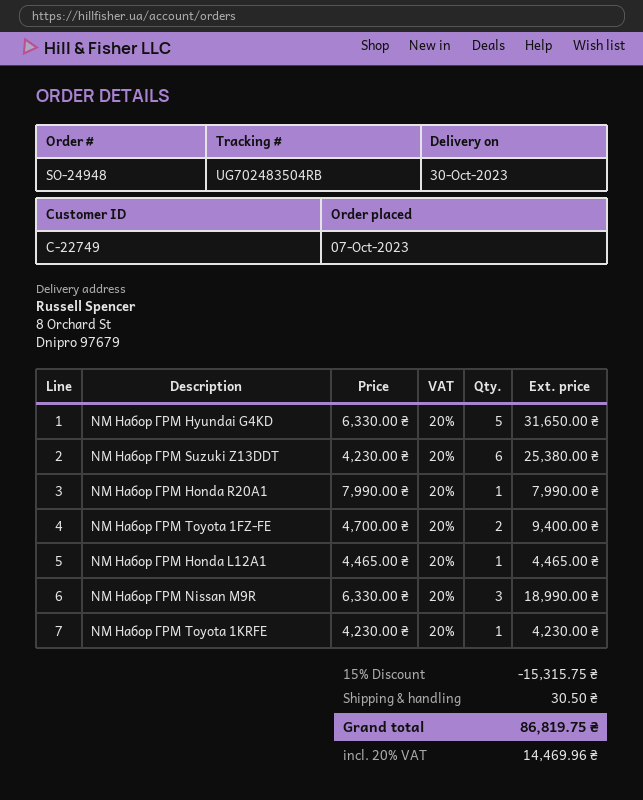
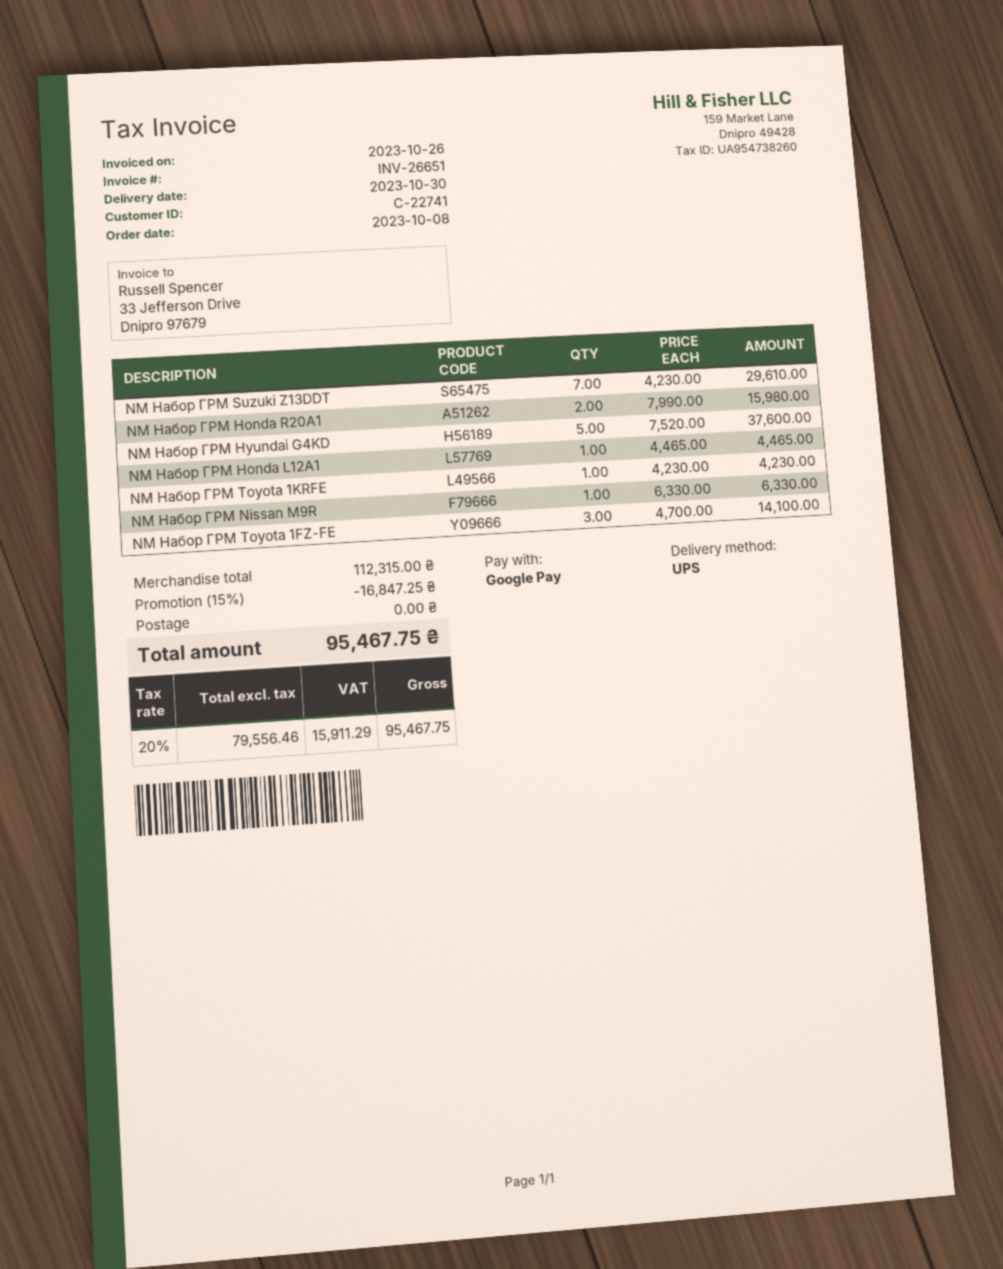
order date: 2023-10-07 -> 2023-10-08
customer number: C-22749 -> C-22741
NM Набор ГРМ Hyundai G4KD: 5 x 6330.00 = 31650.00 -> 5 x 7520.00 = 37600.00
NM Набор ГРМ Suzuki Z13DDT: 6 x 4230.00 = 25380.00 -> 7 x 4230.00 = 29610.00
NM Набор ГРМ Honda R20A1: 1 x 7990.00 = 7990.00 -> 2 x 7990.00 = 15980.00
NM Набор ГРМ Toyota 1FZ-FE: 2 x 4700.00 = 9400.00 -> 3 x 4700.00 = 14100.00
NM Набор ГРМ Nissan M9R: 3 x 6330.00 = 18990.00 -> 1 x 6330.00 = 6330.00
discount: 15% = 15315.75 -> 15% = 16847.25
shipping: 30.50 -> 0.00
tax: 20% = 14469.96 -> 20% = 15911.29
total: 86819.75 -> 95467.75

